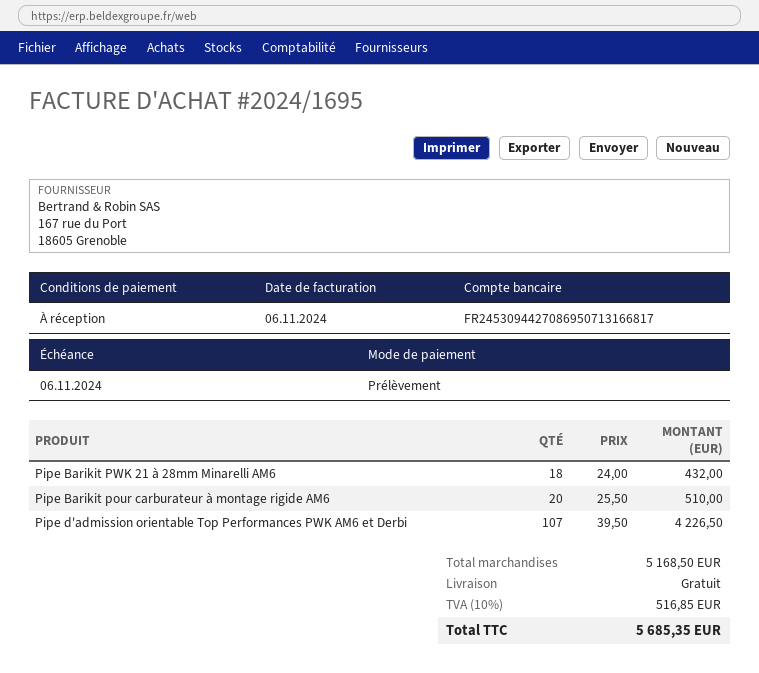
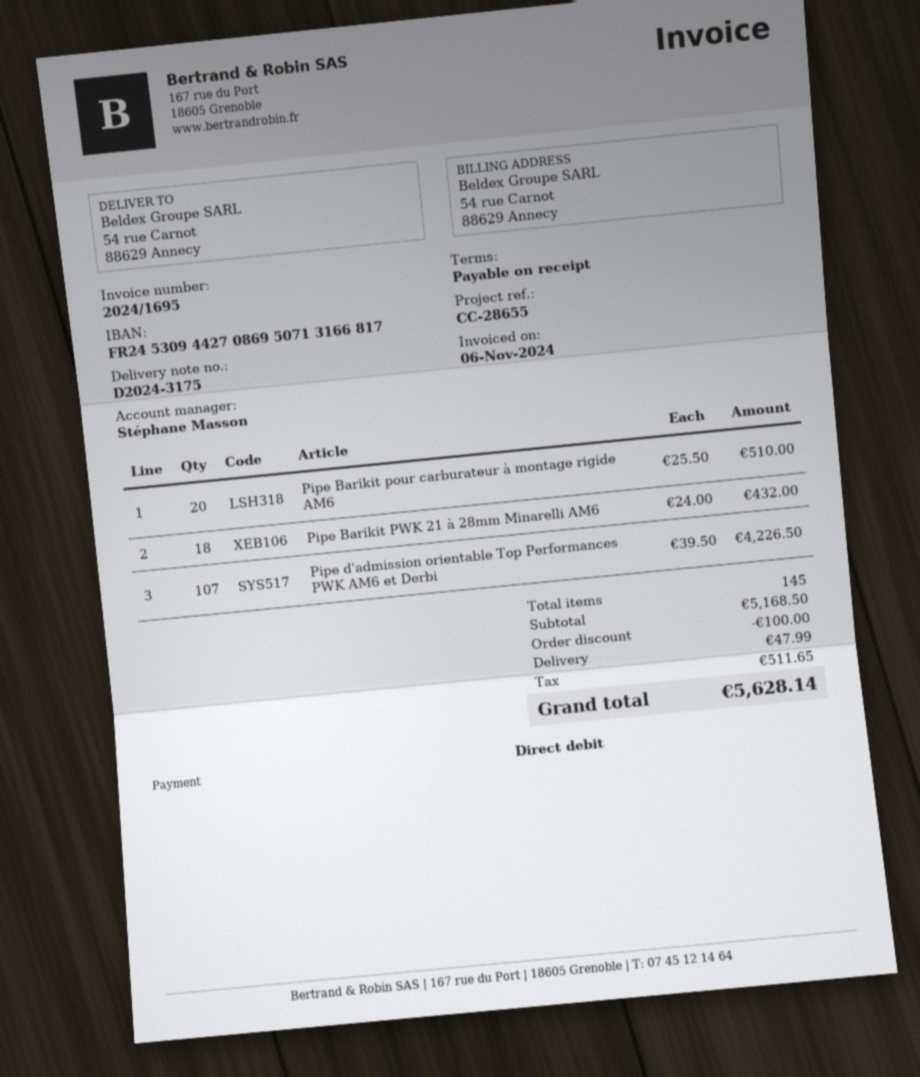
discount: none -> 100.00
shipping: 0.00 -> 47.99
tax: 516.85 -> 511.65
total: 5685.35 -> 5628.14

